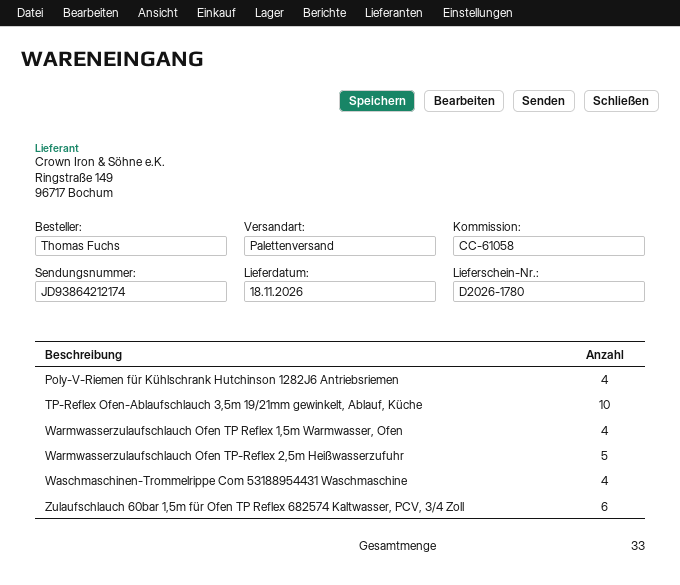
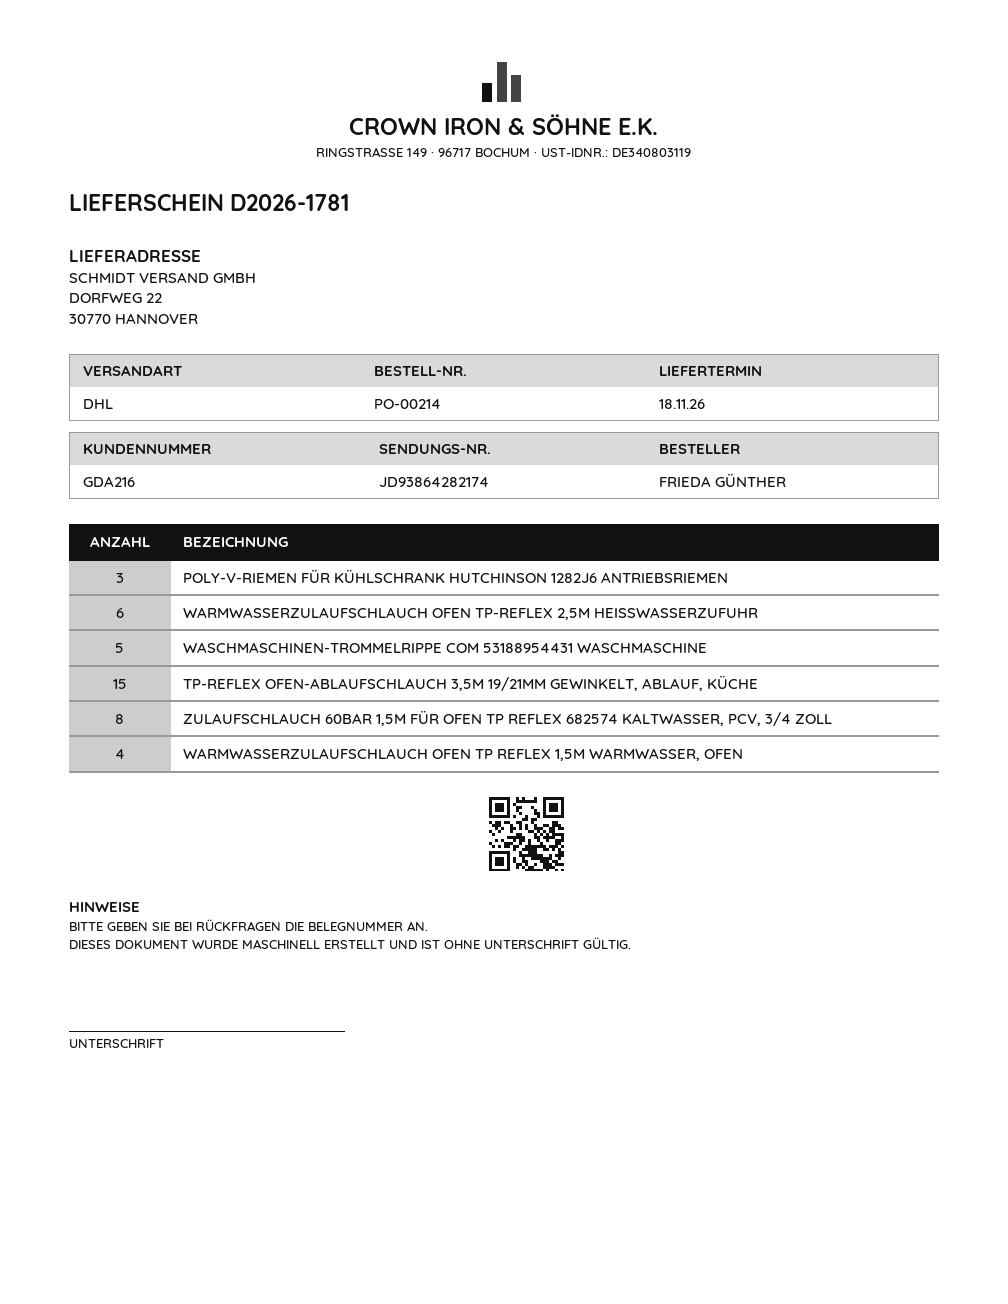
delivery note number: D2026-1780 -> D2026-1781
ordered by: Thomas Fuchs -> FRIEDA GÜNTHER
shipping method: pallet freight -> DHL
tracking number: JD93864212174 -> JD93864282174
Poly-V-Riemen für Kühlschrank Hutchinson 1282J6 Antriebsriemen: 4 -> 3
TP-Reflex Ofen-Ablaufschlauch 3,5m 19/21mm gewinkelt, Ablauf, Küche: 10 -> 15
Warmwasserzulaufschlauch Ofen TP-Reflex 2,5m Heißwasserzufuhr: 5 -> 6
Waschmaschinen-Trommelrippe Com 53188954431 Waschmaschine: 4 -> 5
Zulaufschlauch 60bar 1,5m für Ofen TP Reflex 682574 Kaltwasser, PCV, 3/4 Zoll: 6 -> 8

